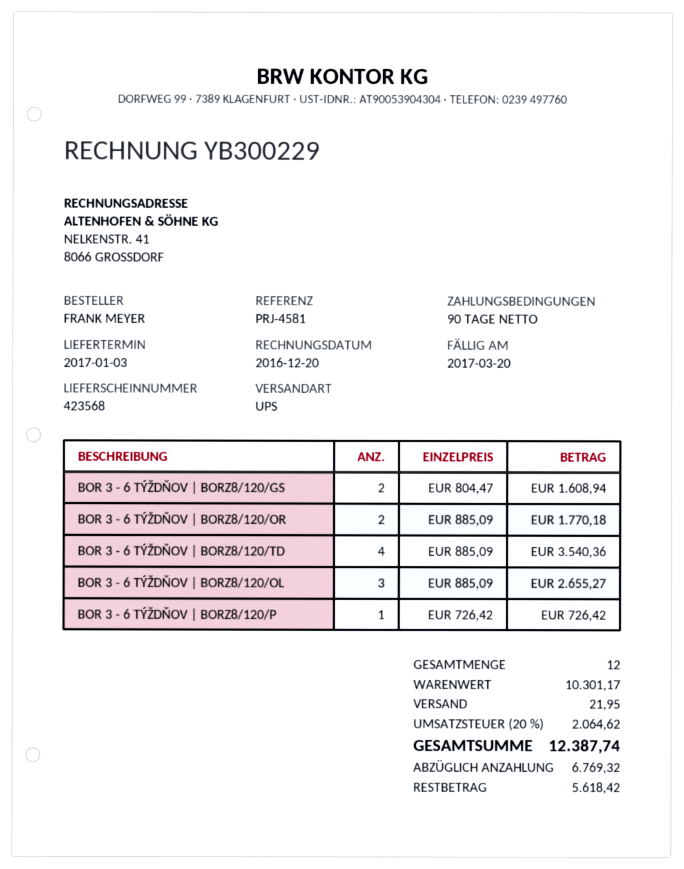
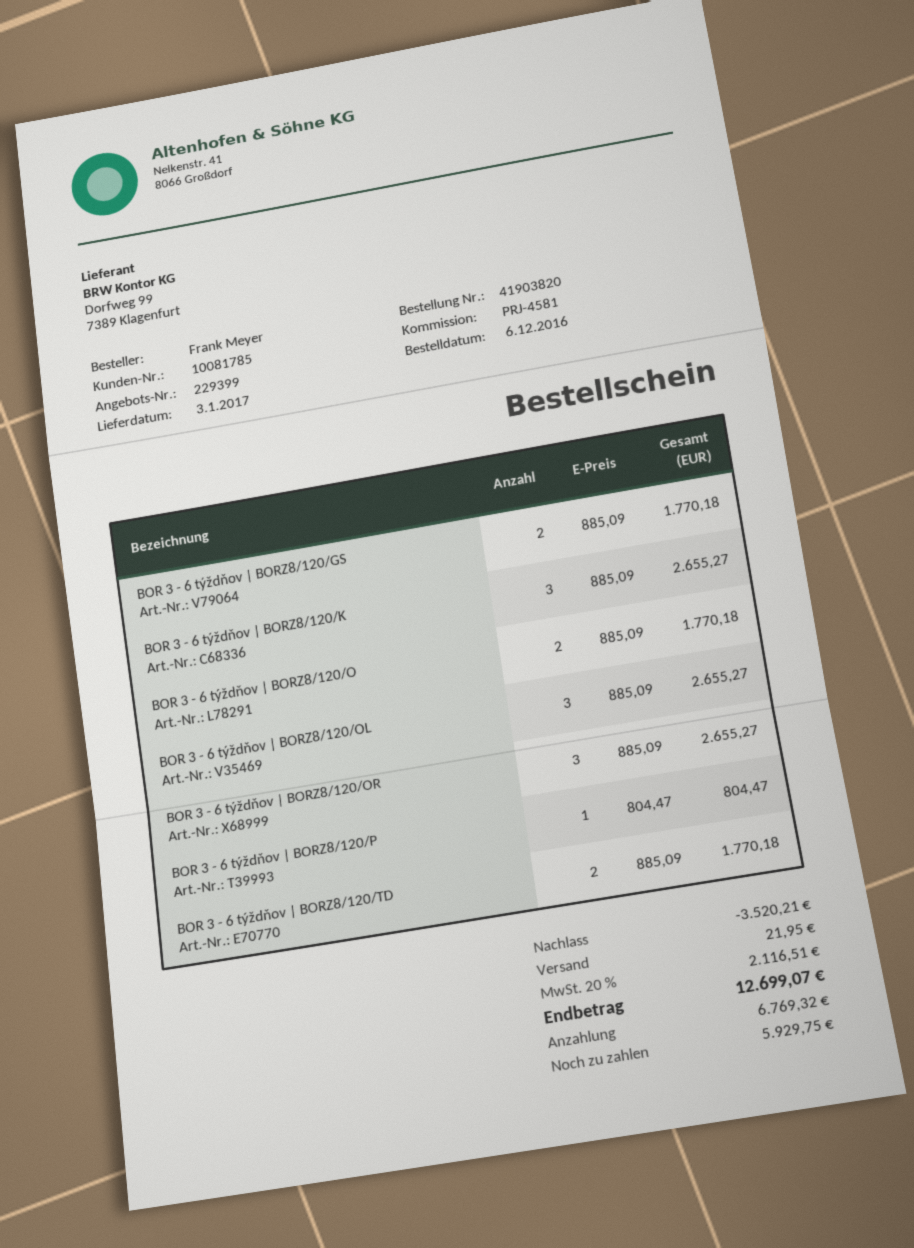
BOR 3 - 6 TÝŽDŇOV | BORZ8/120/GS: 2 x 804.47 = 1608.94 -> 2 x 885.09 = 1770.18
BOR 3 - 6 TÝŽDŇOV | BORZ8/120/OR: 2 x 885.09 = 1770.18 -> 3 x 885.09 = 2655.27
BOR 3 - 6 TÝŽDŇOV | BORZ8/120/TD: 4 x 885.09 = 3540.36 -> 2 x 885.09 = 1770.18
BOR 3 - 6 TÝŽDŇOV | BORZ8/120/P: 1 x 726.42 = 726.42 -> 1 x 804.47 = 804.47
BOR 3 - 6 týždňov | BORZ8/120/K: none -> 3 x 885.09 = 2655.27
BOR 3 - 6 týždňov | BORZ8/120/O: none -> 2 x 885.09 = 1770.18
discount: none -> 3520.21
tax: 20% = 2064.62 -> 20% = 2116.51
total: 12387.74 -> 12699.07
balance: 5618.42 -> 5929.75

